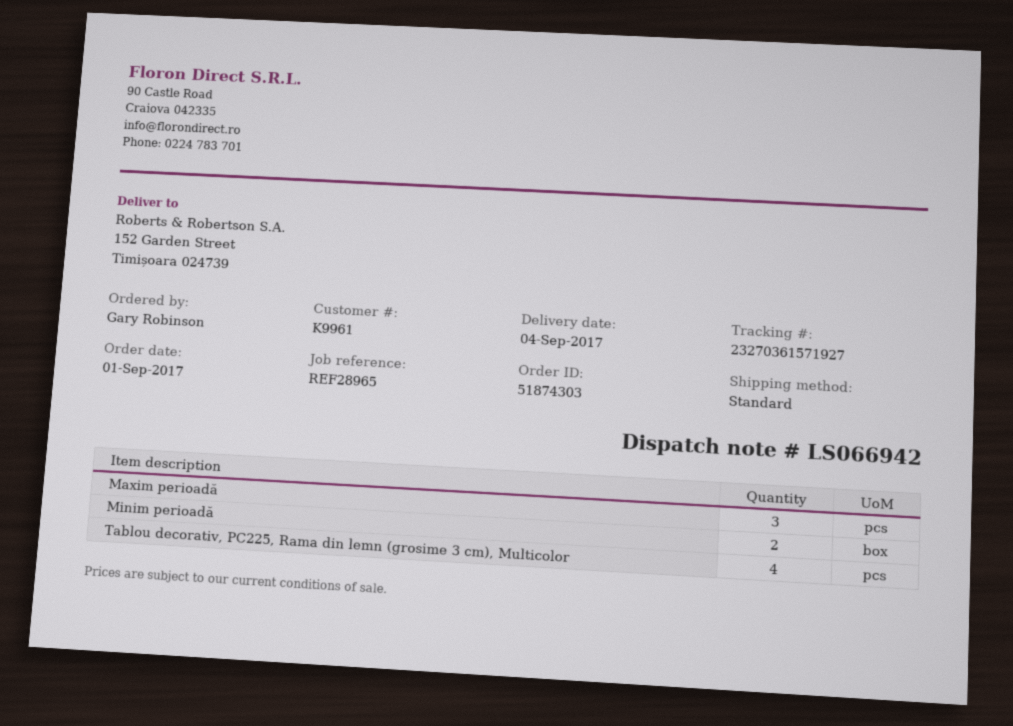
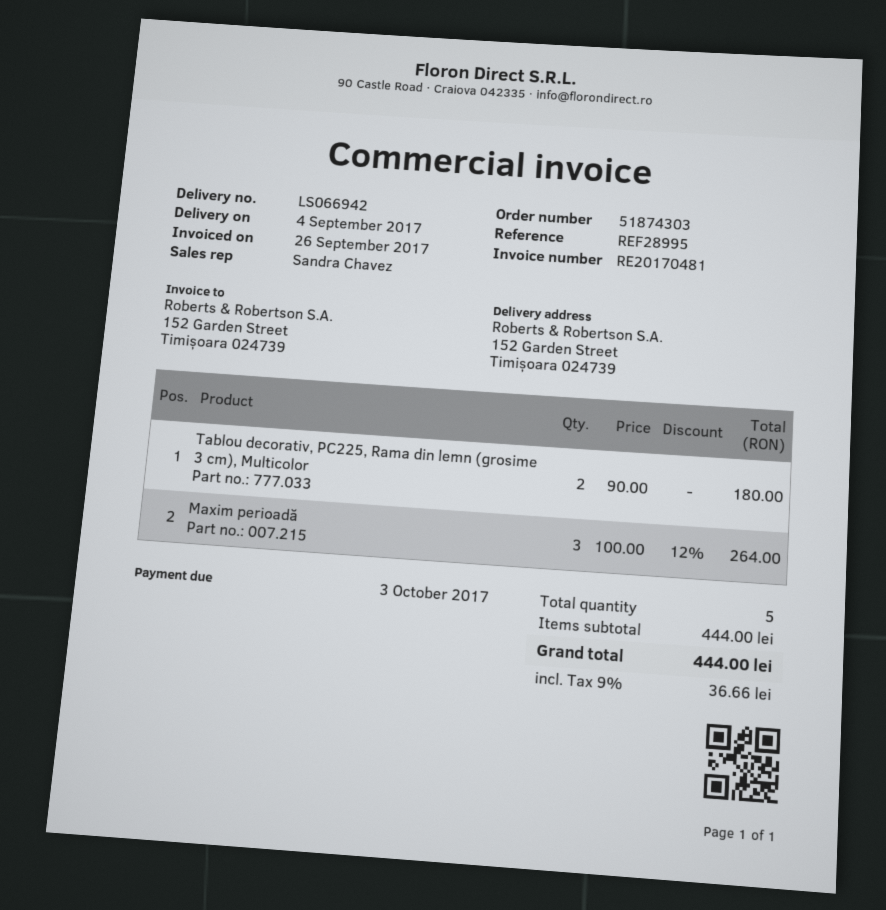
reference: REF28965 -> REF28995
Minim perioadă: 2 -> none
Tablou decorativ, PC225, Rama din lemn (grosime 3 cm), Multicolor: 4 -> 2

